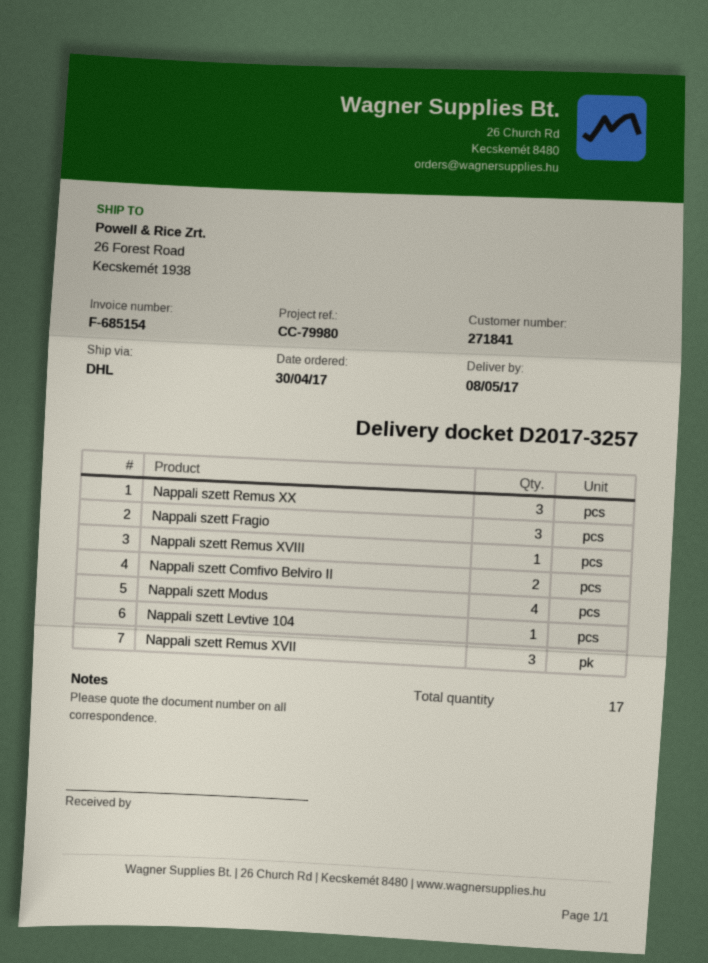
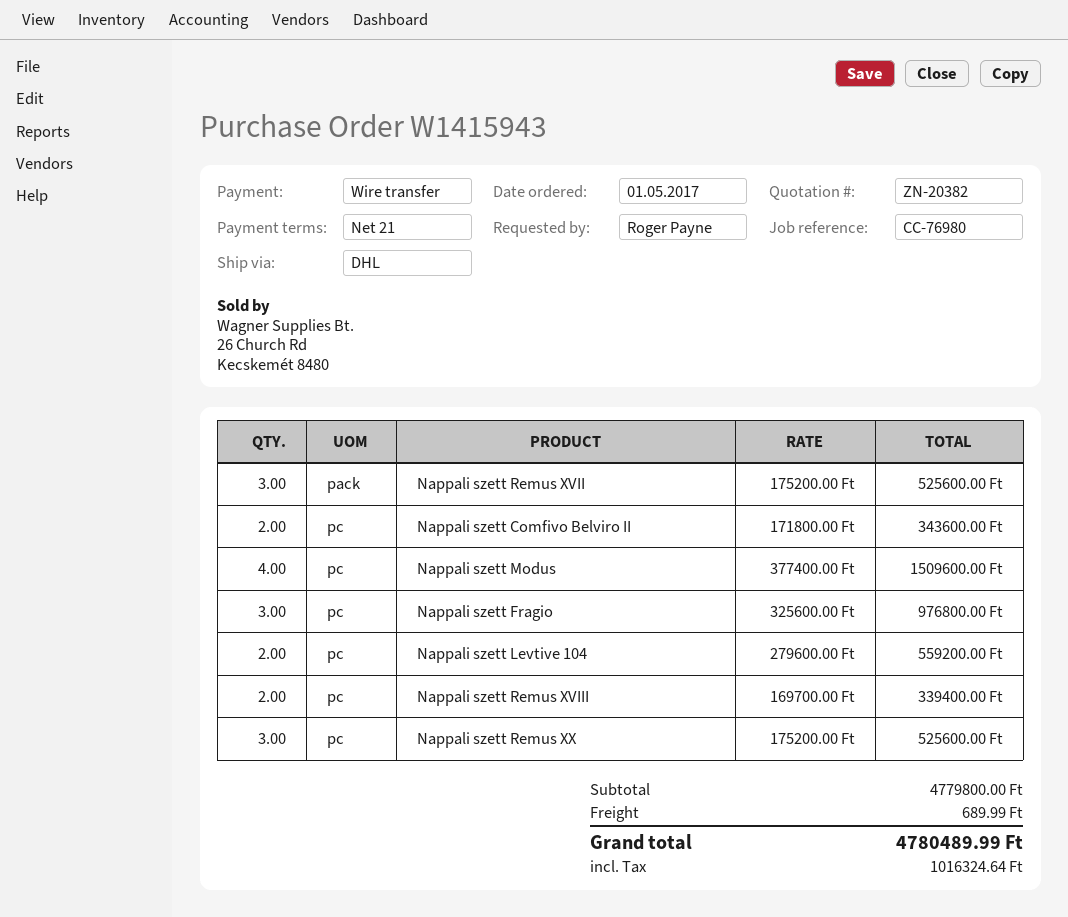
order date: 2017-04-30 -> 2017-05-01
reference: CC-79980 -> CC-76980
Nappali szett Remus XVIII: 1 -> 2
Nappali szett Levtive 104: 1 -> 2

